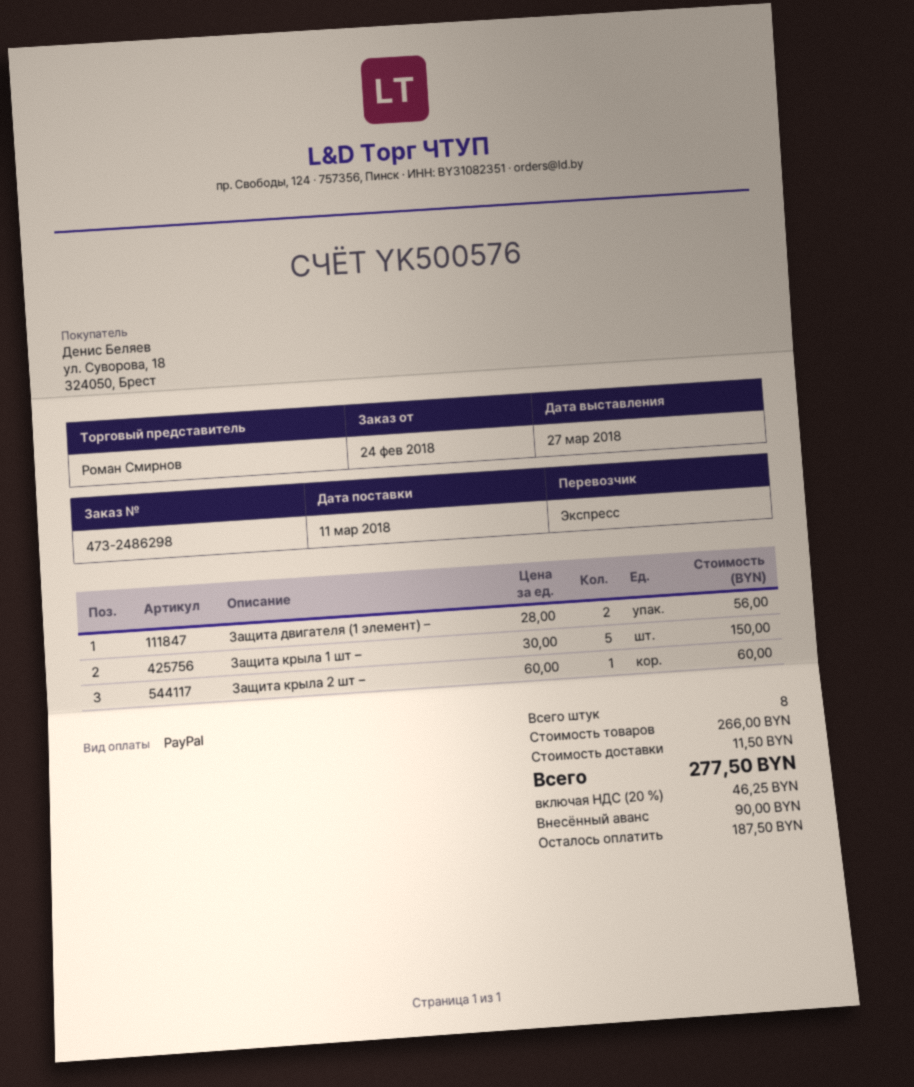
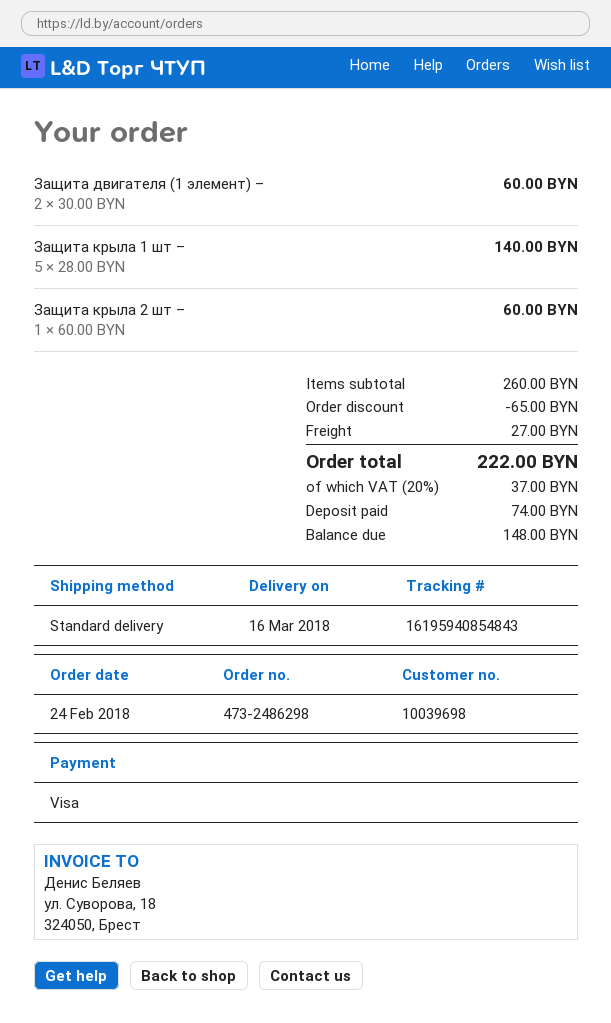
delivery date: 2018-03-11 -> 2018-03-16
payment method: PayPal -> Visa
shipping method: express -> standard
Защита двигателя (1 элемент) –: 2 x 28.00 = 56.00 -> 2 x 30.00 = 60.00
Защита крыла 1 шт –: 5 x 30.00 = 150.00 -> 5 x 28.00 = 140.00
subtotal: 266.00 -> 260.00
discount: none -> 65.00
shipping: 11.50 -> 27.00
tax: 20% = 46.25 -> 20% = 37.00
total: 277.50 -> 222.00
deposit: 90.00 -> 74.00
balance: 187.50 -> 148.00

